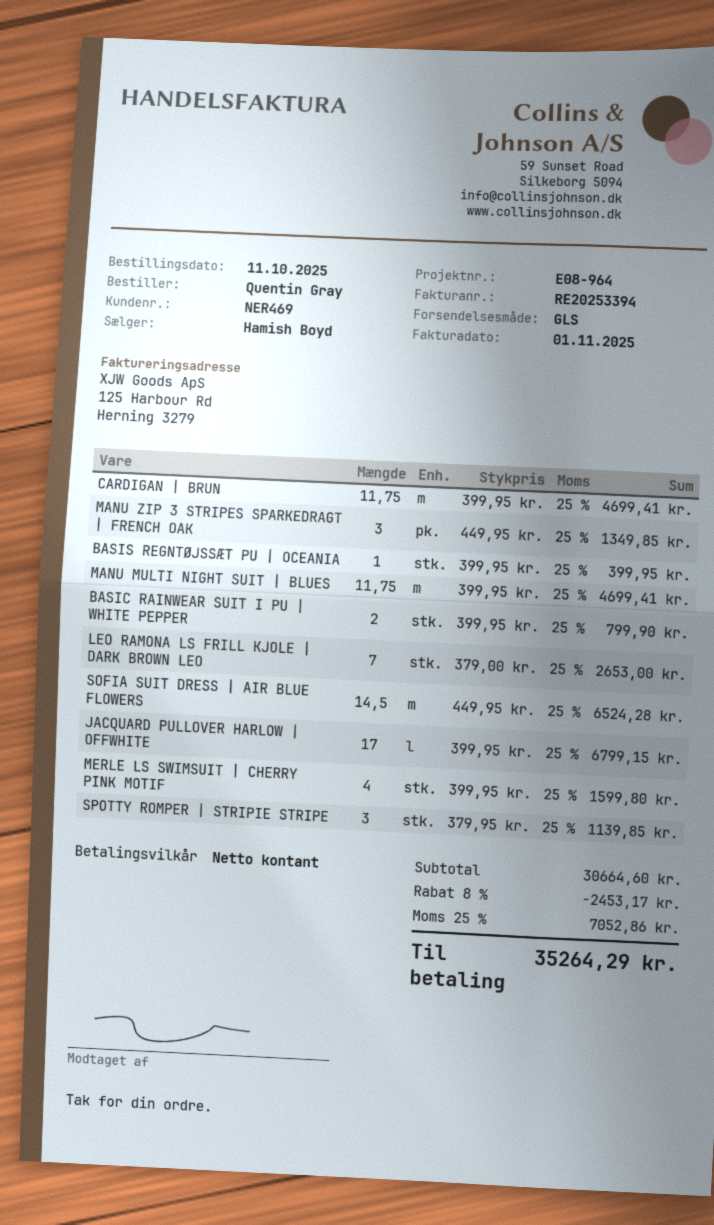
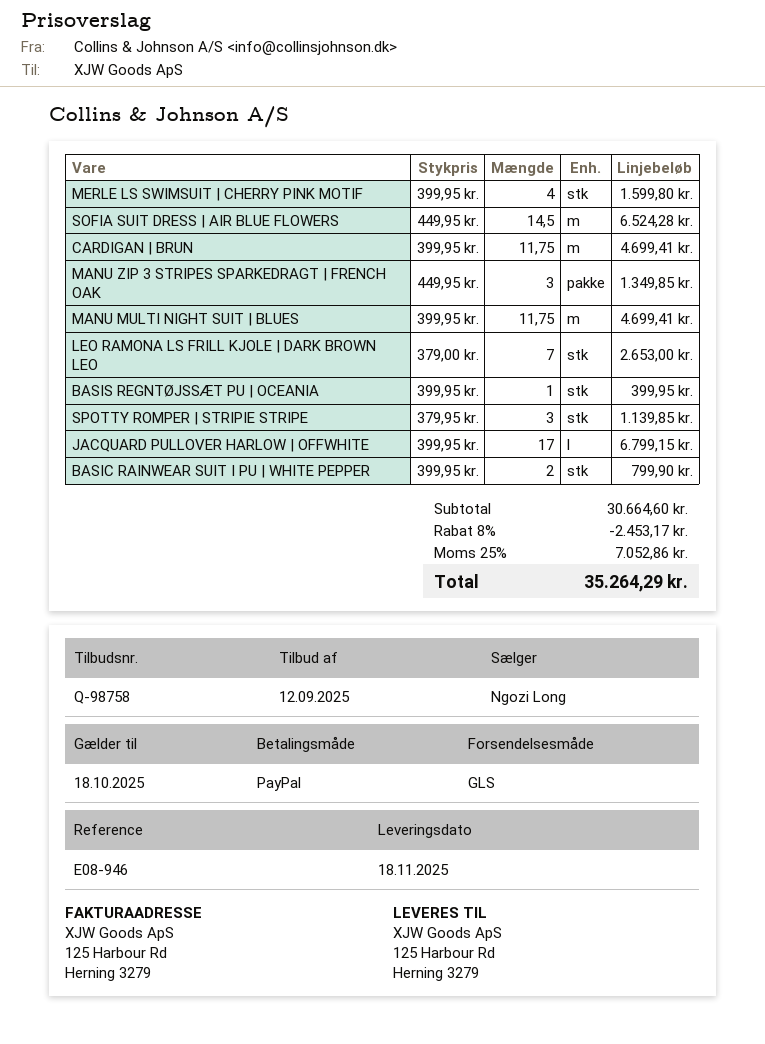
reference: E08-964 -> E08-946
sales rep: Hamish Boyd -> Ngozi Long

